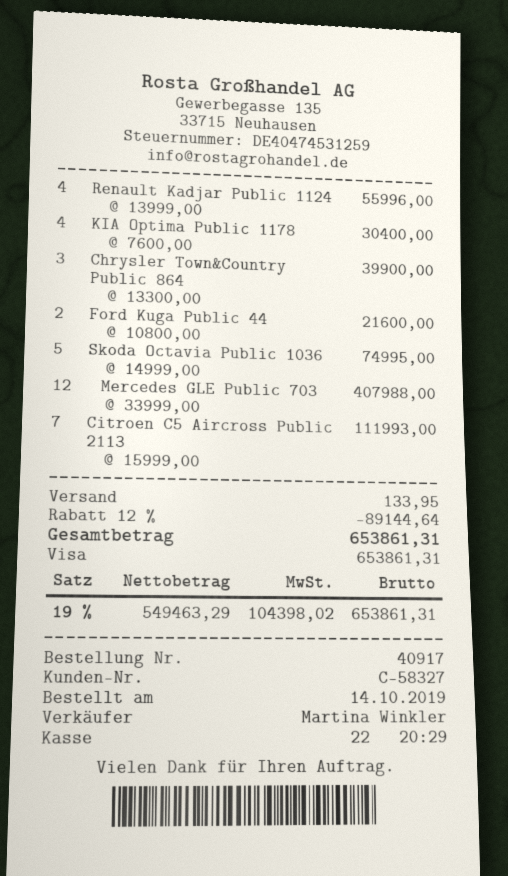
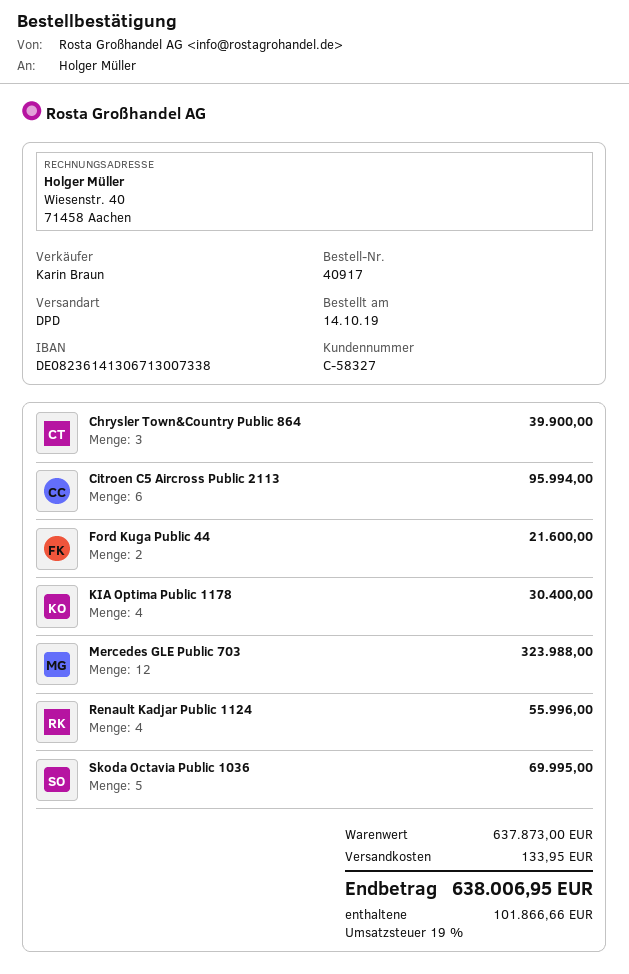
sales rep: Martina Winkler -> Karin Braun
Skoda Octavia Public 1036: 5 for 74995.00 -> 5 for 69995.00
Mercedes GLE Public 703: 12 for 407988.00 -> 12 for 323988.00
Citroen C5 Aircross Public 2113: 7 for 111993.00 -> 6 for 95994.00
discount: 12% = 89144.64 -> none
tax: 19% = 104398.02 -> 19% = 101866.66
total: 653861.31 -> 638006.95

